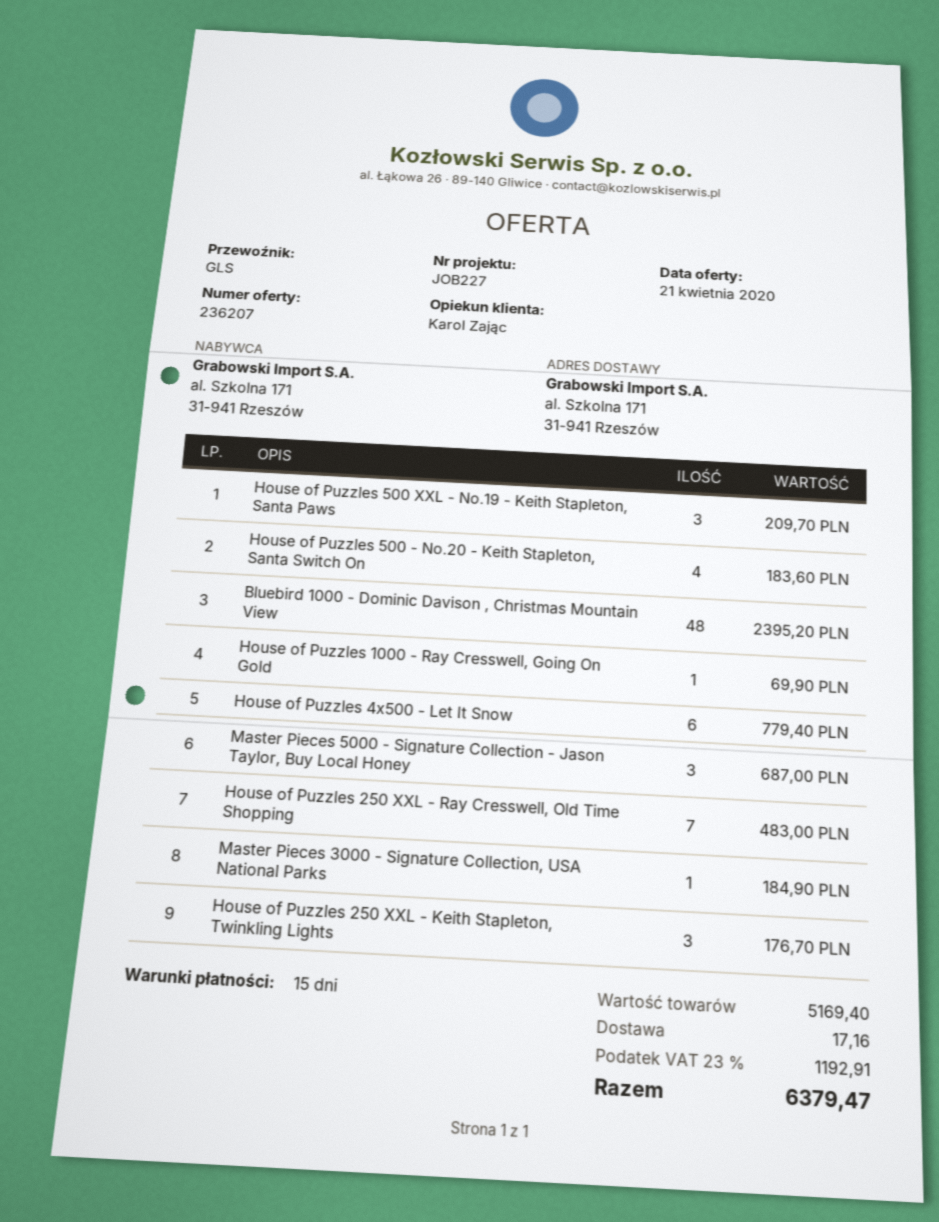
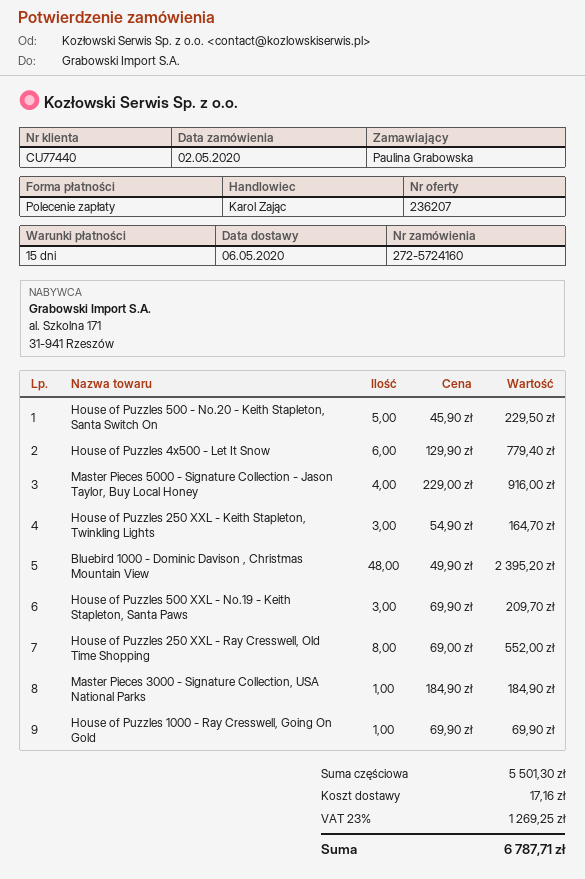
House of Puzzles 500 - No.20 - Keith Stapleton, Santa Switch On: 4 for 183.60 -> 5 for 229.50
Master Pieces 5000 - Signature Collection - Jason Taylor, Buy Local Honey: 3 for 687.00 -> 4 for 916.00
House of Puzzles 250 XXL - Ray Cresswell, Old Time Shopping: 7 for 483.00 -> 8 for 552.00
House of Puzzles 250 XXL - Keith Stapleton, Twinkling Lights: 3 for 176.70 -> 3 for 164.70
subtotal: 5169.40 -> 5501.30
tax: 23% = 1192.91 -> 23% = 1269.25
total: 6379.47 -> 6787.71

